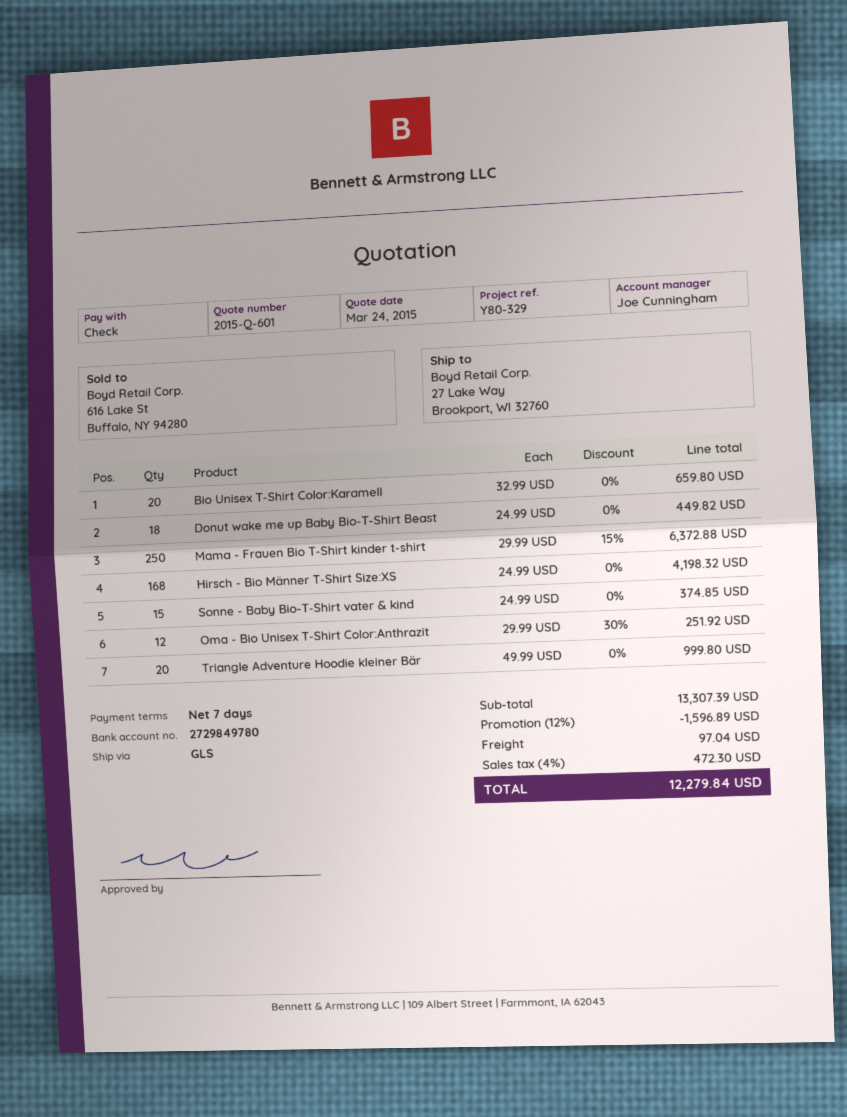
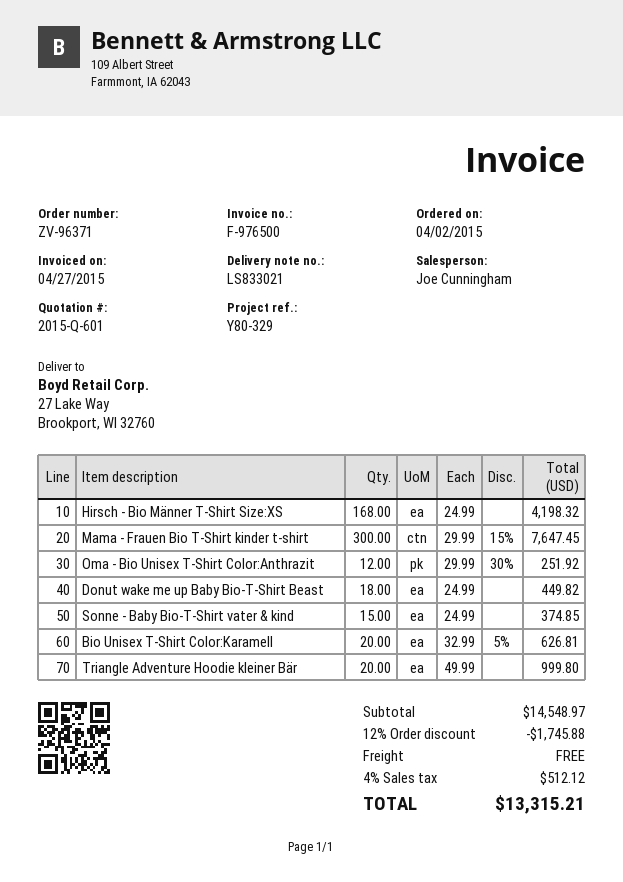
Bio Unisex T-Shirt Color:Karamell: 20 x 32.99 = 659.80 -> 20 x 32.99 - 5% = 626.81
Mama - Frauen Bio T-Shirt kinder t-shirt: 250 x 29.99 - 15% = 6372.88 -> 300 x 29.99 - 15% = 7647.45
subtotal: 13307.39 -> 14548.97
discount: 12% = 1596.89 -> 12% = 1745.88
shipping: 97.04 -> 0.00
tax: 4% = 472.30 -> 4% = 512.12
total: 12279.84 -> 13315.21

